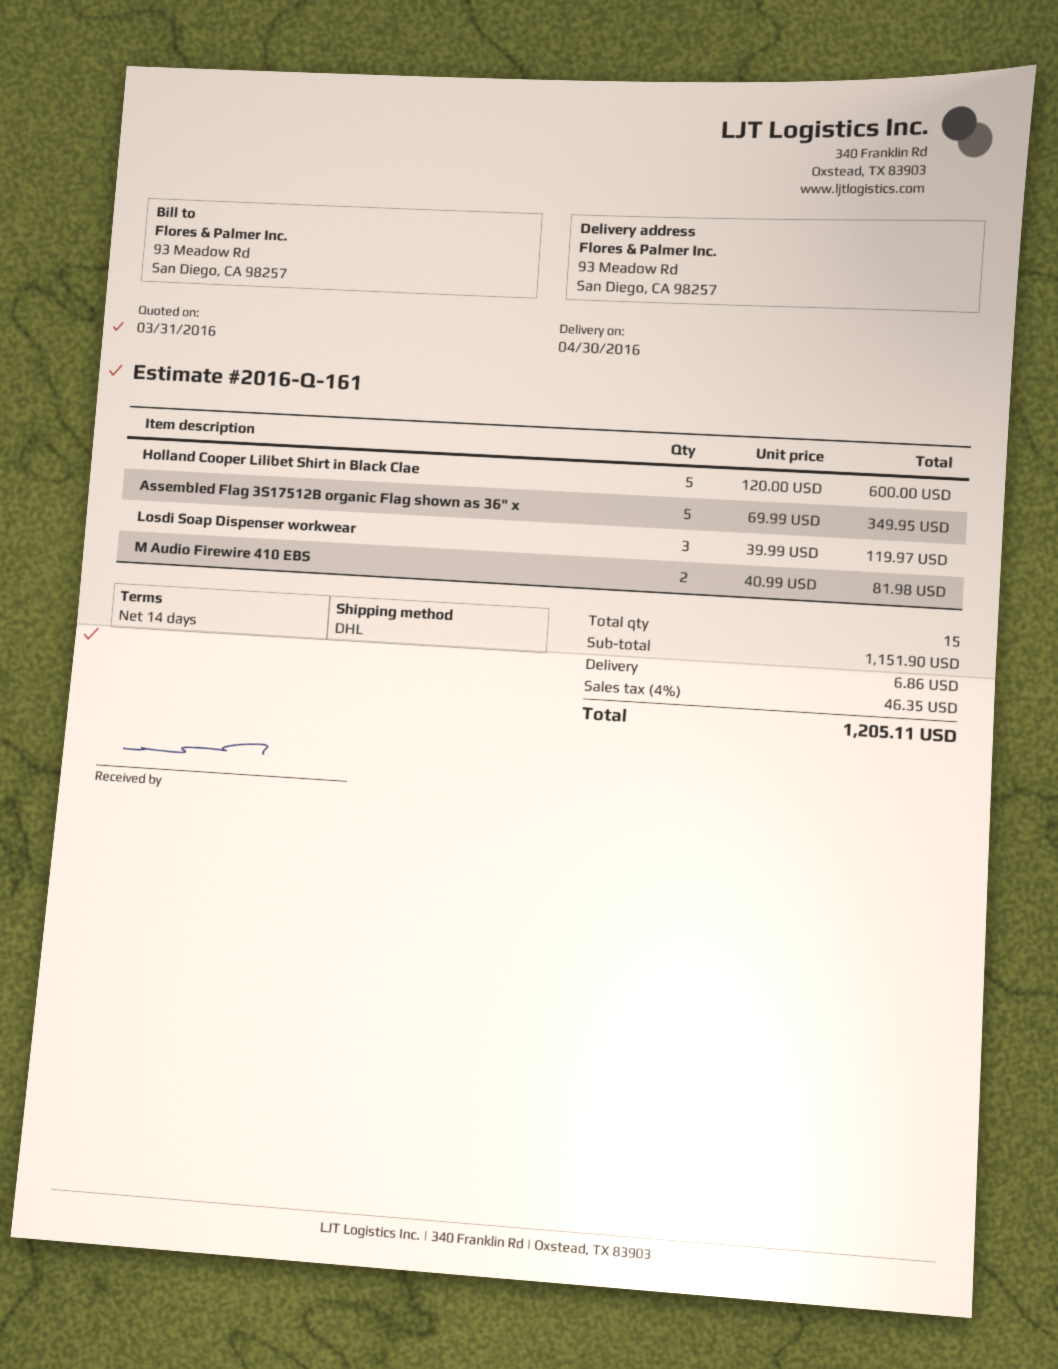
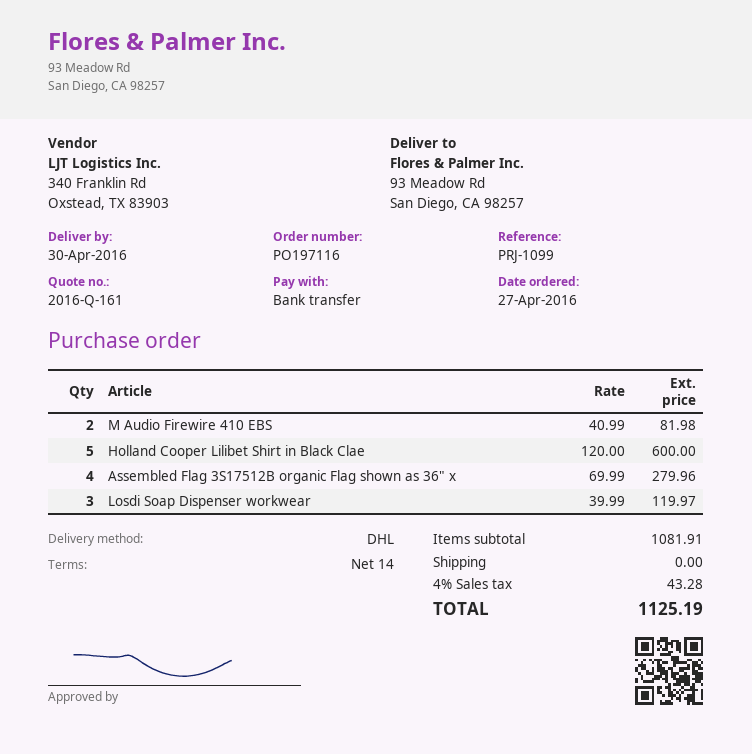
Assembled Flag 3S17512B organic Flag shown as 36" x: 5 x 69.99 = 349.95 -> 4 x 69.99 = 279.96
subtotal: 1151.90 -> 1081.91
shipping: 6.86 -> 0.00
tax: 4% = 46.35 -> 4% = 43.28
total: 1205.11 -> 1125.19

